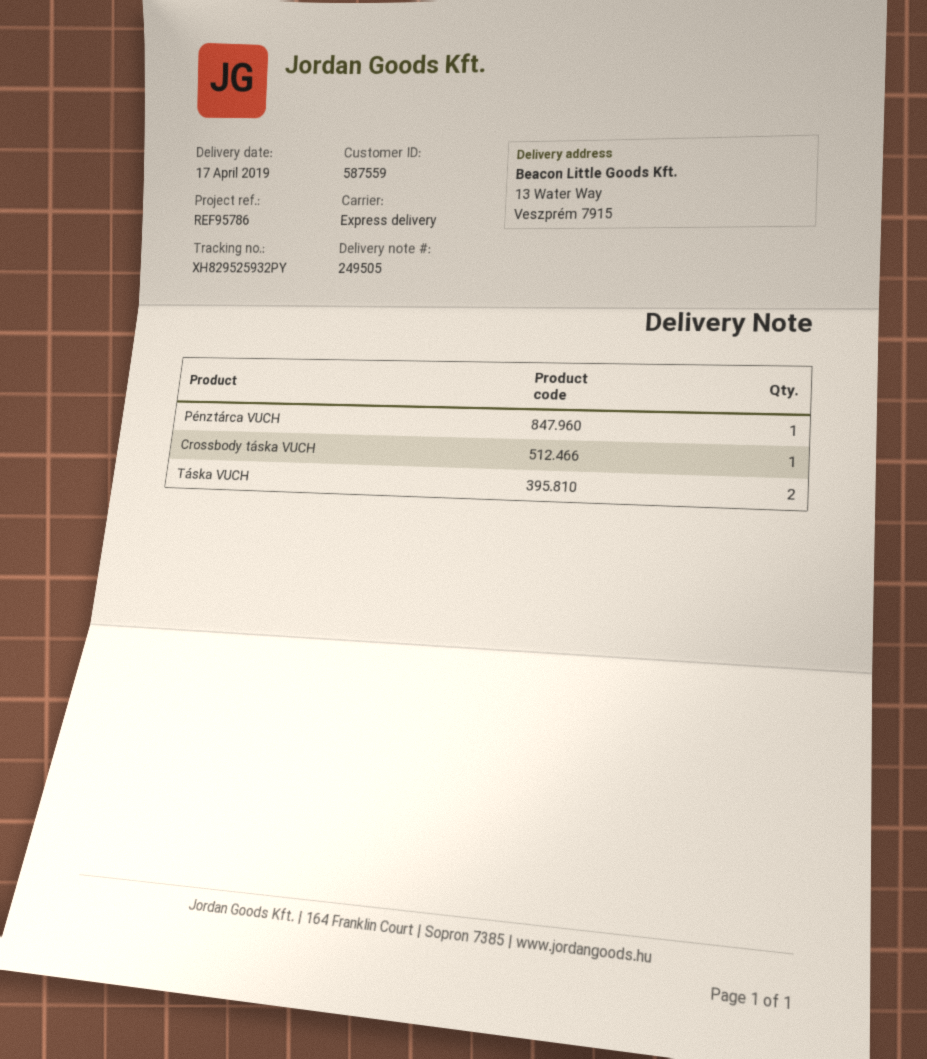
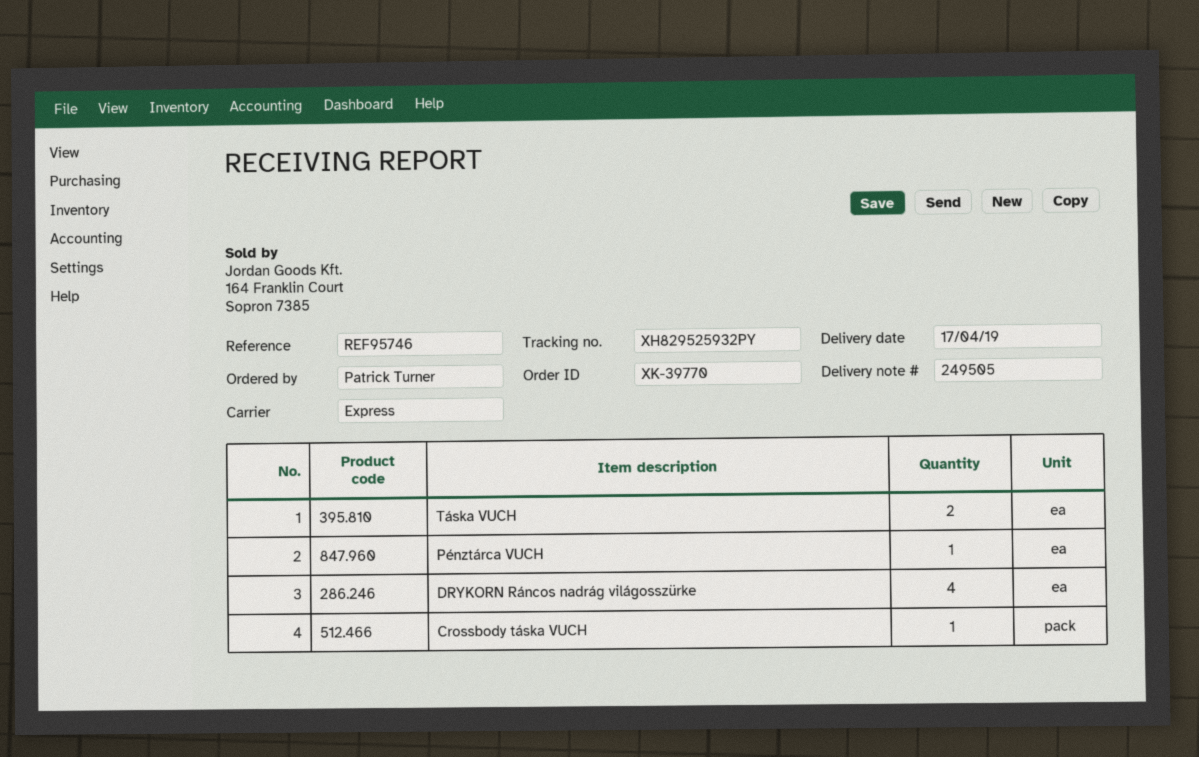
reference: REF95786 -> REF95746
DRYKORN Ráncos nadrág világosszürke: none -> 4

